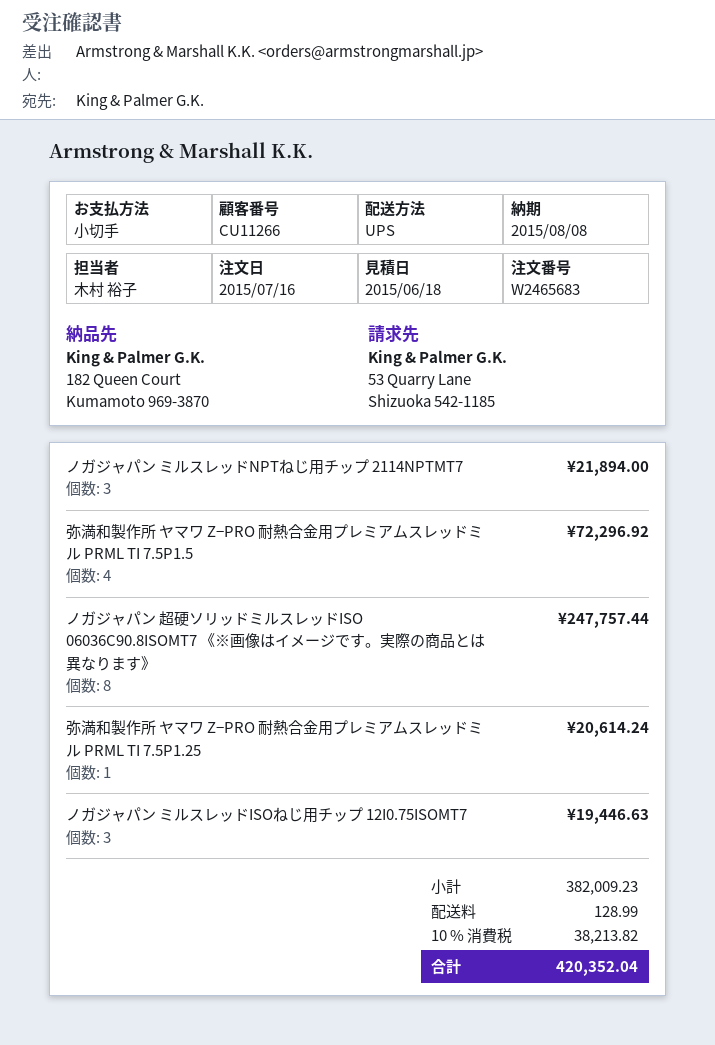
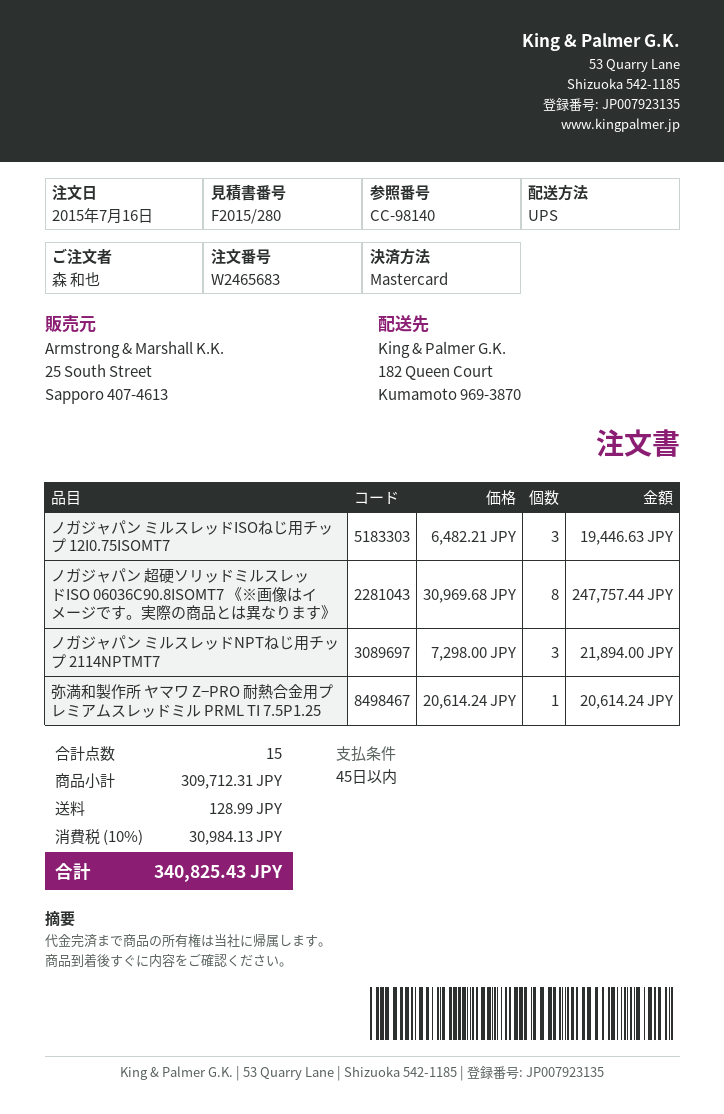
payment method: cheque -> Mastercard
弥満和製作所 ヤマワ Z−PRO 耐熱合金用プレミアムスレッドミル PRML TI 7.5P1.5: 4 for 72296.92 -> none
subtotal: 382009.23 -> 309712.31
tax: 10% = 38213.82 -> 10% = 30984.13
total: 420352.04 -> 340825.43

